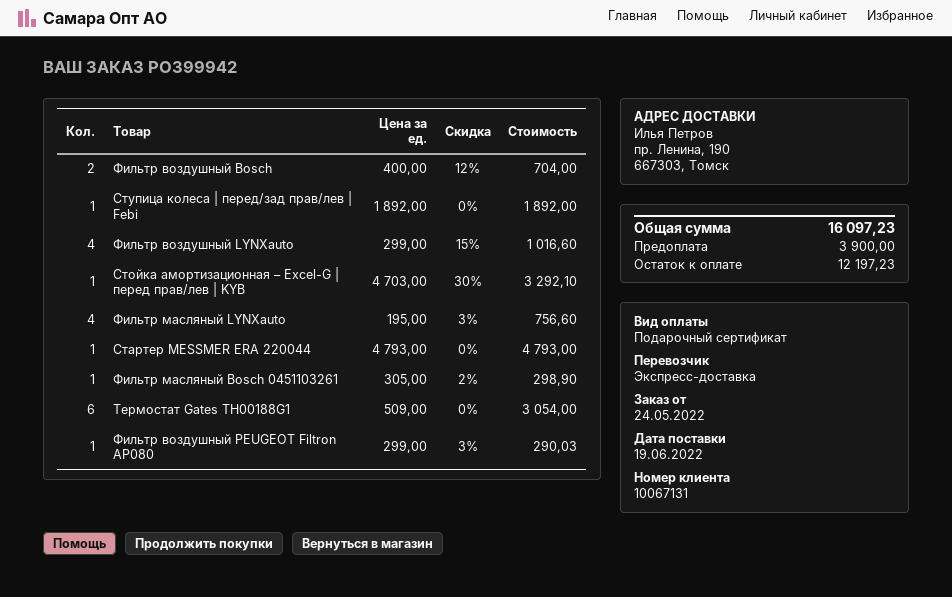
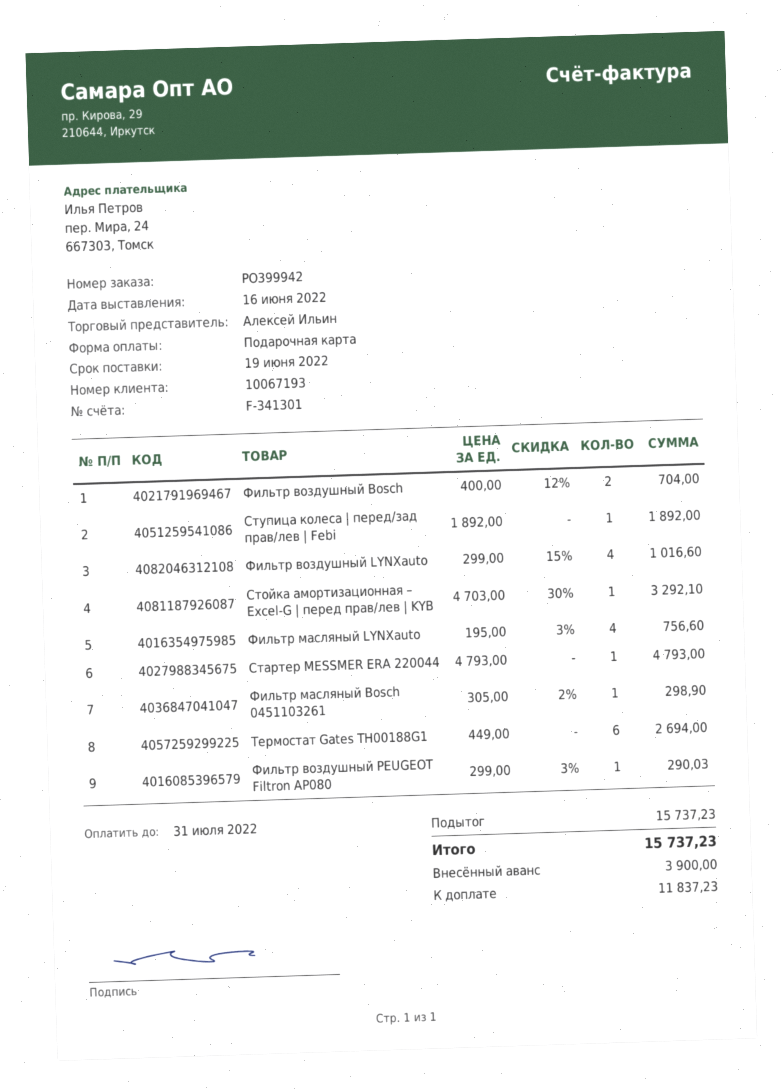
customer number: 10067131 -> 10067193
Термостат Gates TH00188G1: 6 x 509.00 = 3054.00 -> 6 x 449.00 = 2694.00
total: 16097.23 -> 15737.23
balance: 12197.23 -> 11837.23

